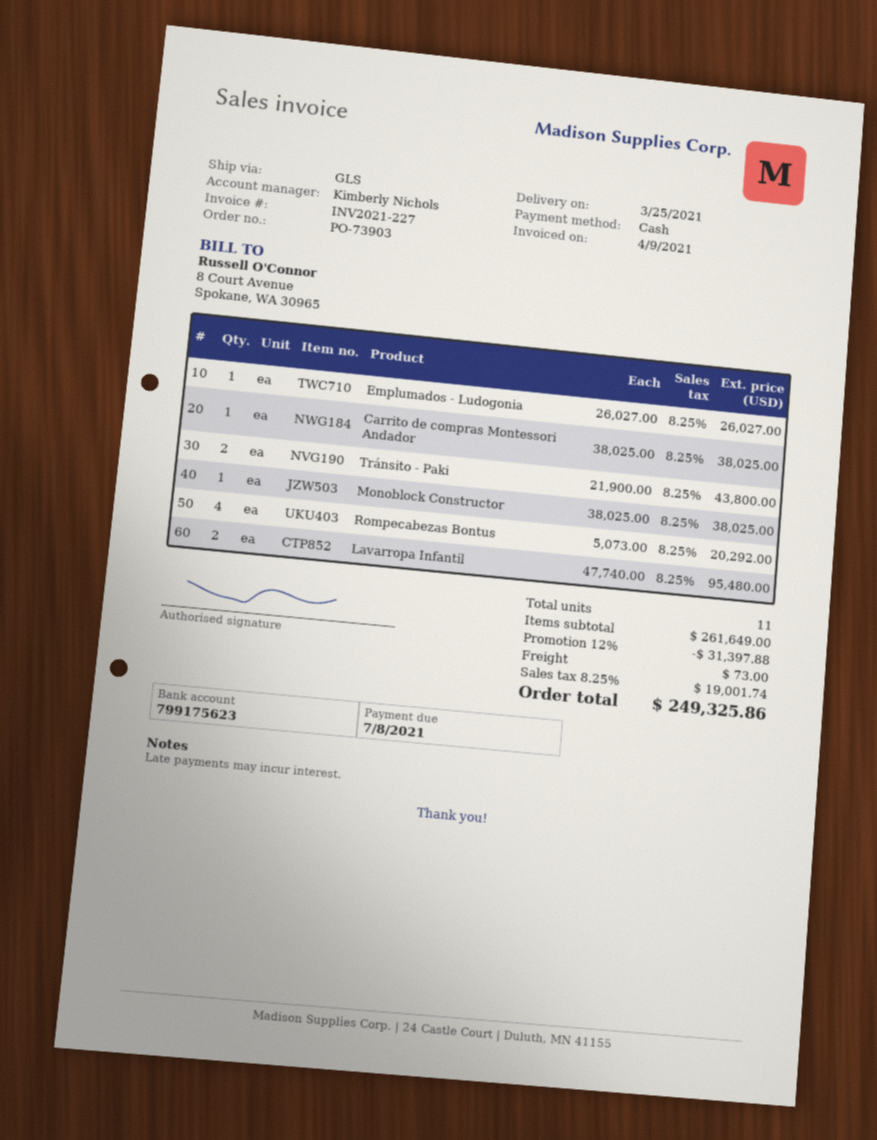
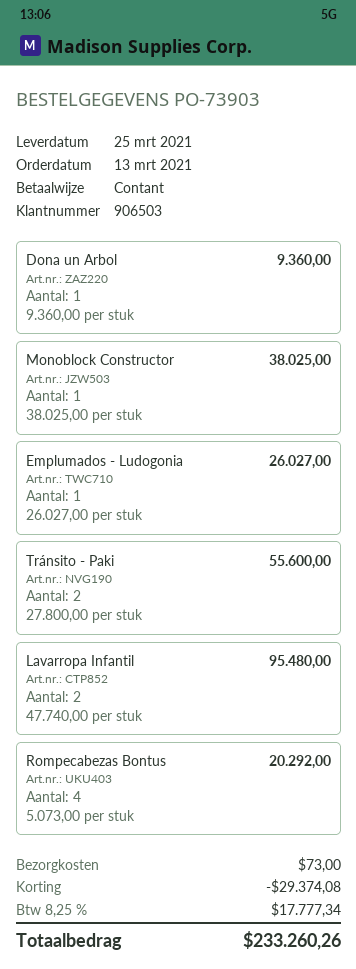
Carrito de compras Montessori Andador: 1 x 38025.00 = 38025.00 -> none
Tránsito - Paki: 2 x 21900.00 = 43800.00 -> 2 x 27800.00 = 55600.00
Dona un Arbol: none -> 1 x 9360.00 = 9360.00
discount: 31397.88 -> 29374.08
tax: 8.25% = 19001.74 -> 8.25% = 17777.34
total: 249325.86 -> 233260.26

